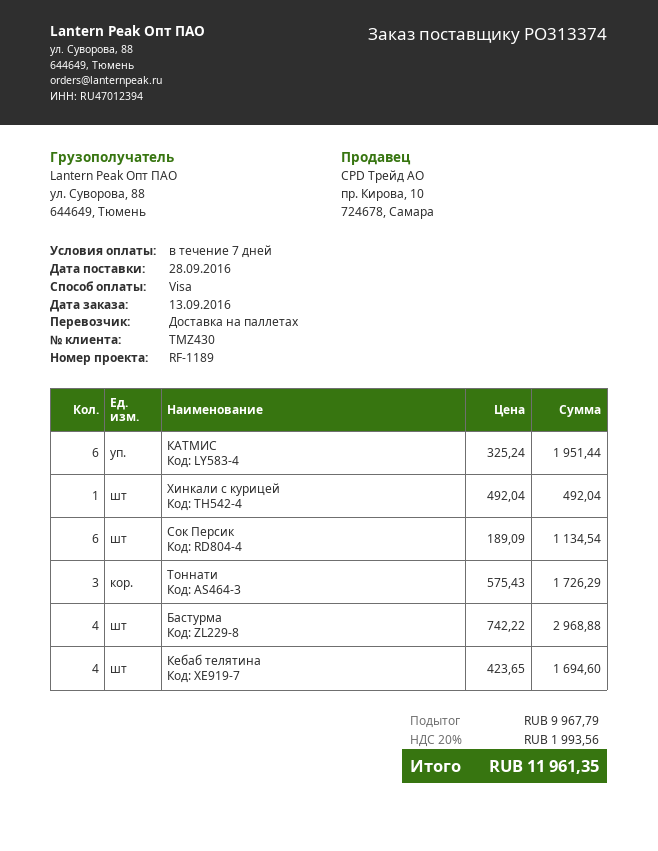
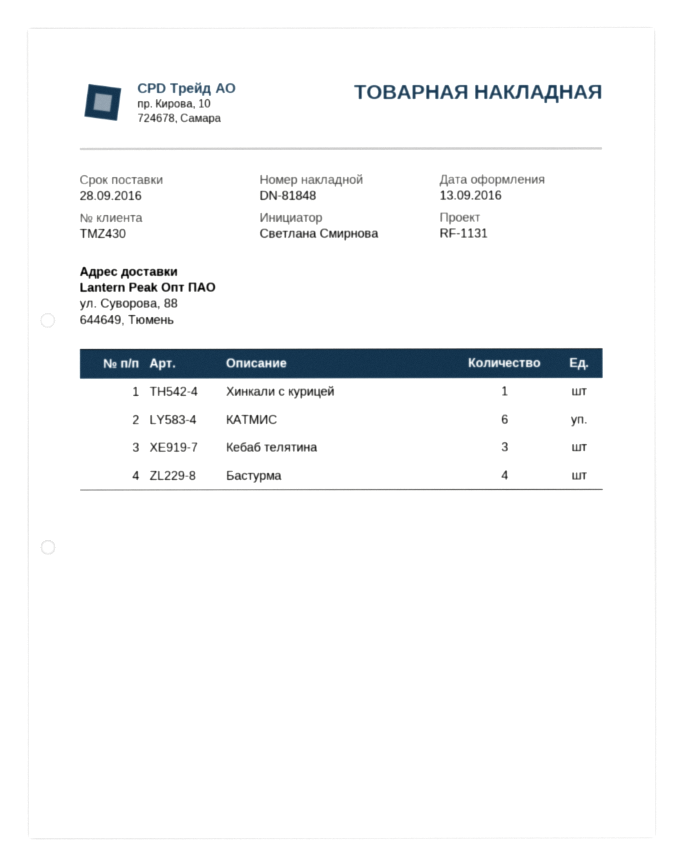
reference: RF-1189 -> RF-1131
Сок Персик: 6 -> none
Тоннати: 3 -> none
Кебаб телятина: 4 -> 3

